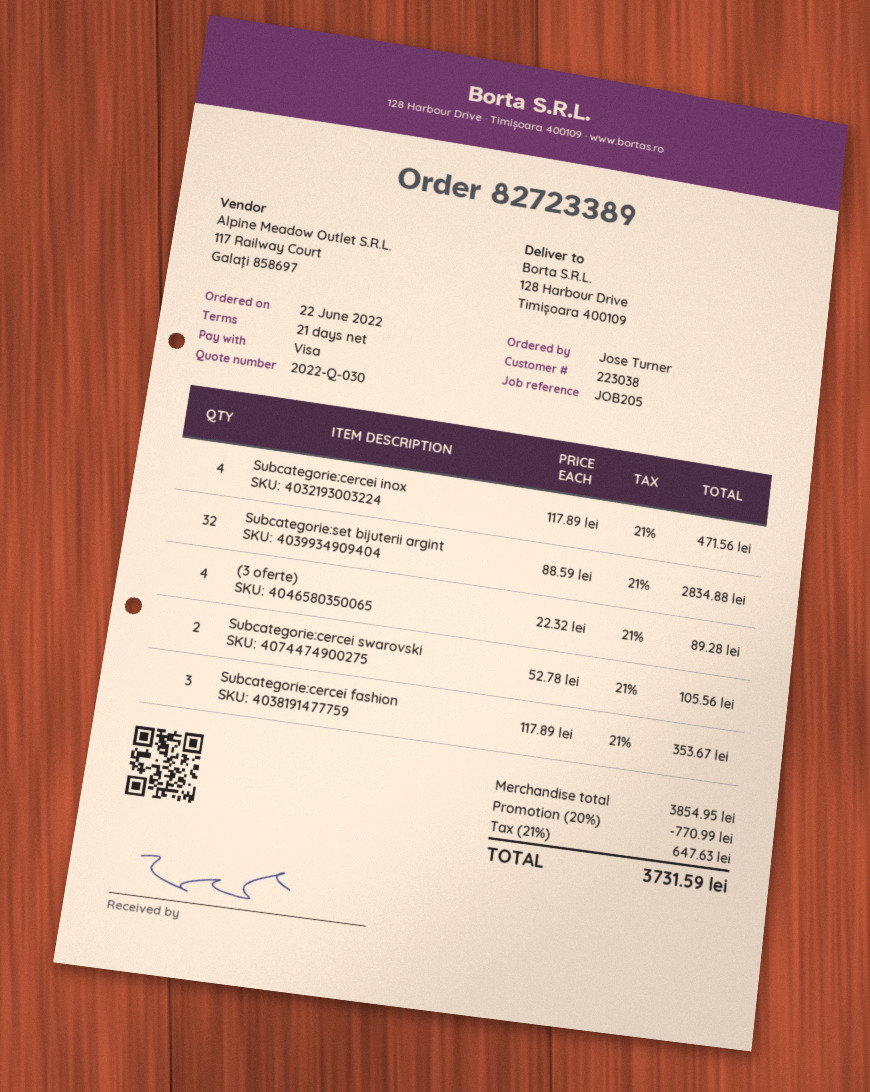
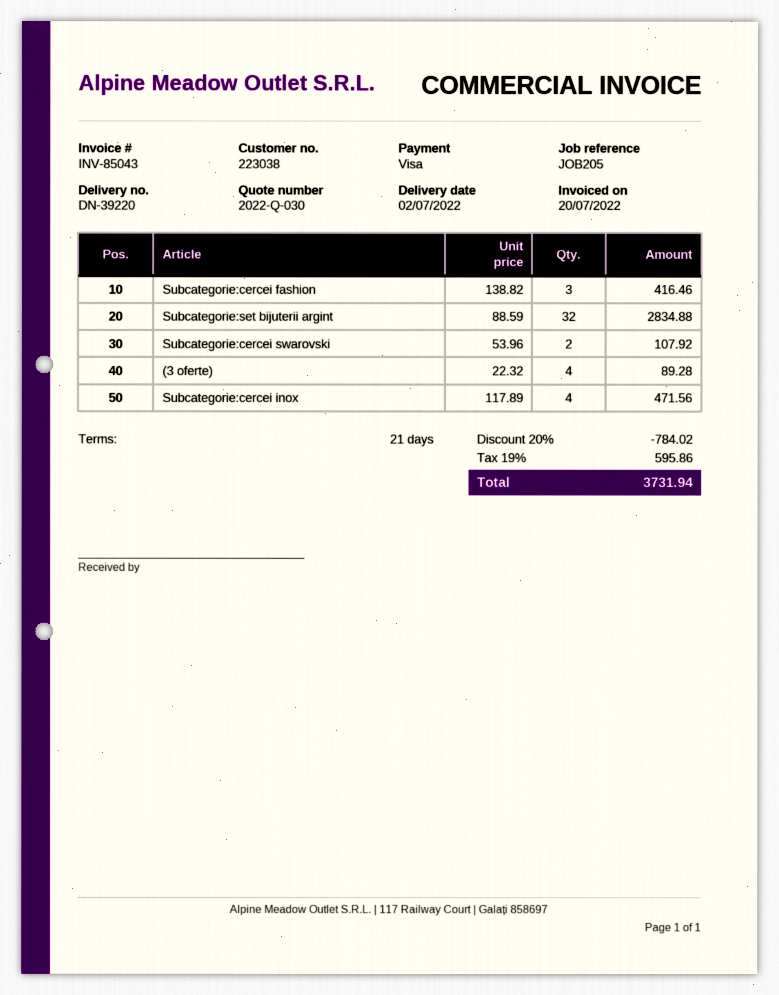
Subcategorie:cercei swarovski: 2 x 52.78 = 105.56 -> 2 x 53.96 = 107.92
Subcategorie:cercei fashion: 3 x 117.89 = 353.67 -> 3 x 138.82 = 416.46
discount: 20% = 770.99 -> 20% = 784.02
tax: 21% = 647.63 -> 19% = 595.86
total: 3731.59 -> 3731.94

